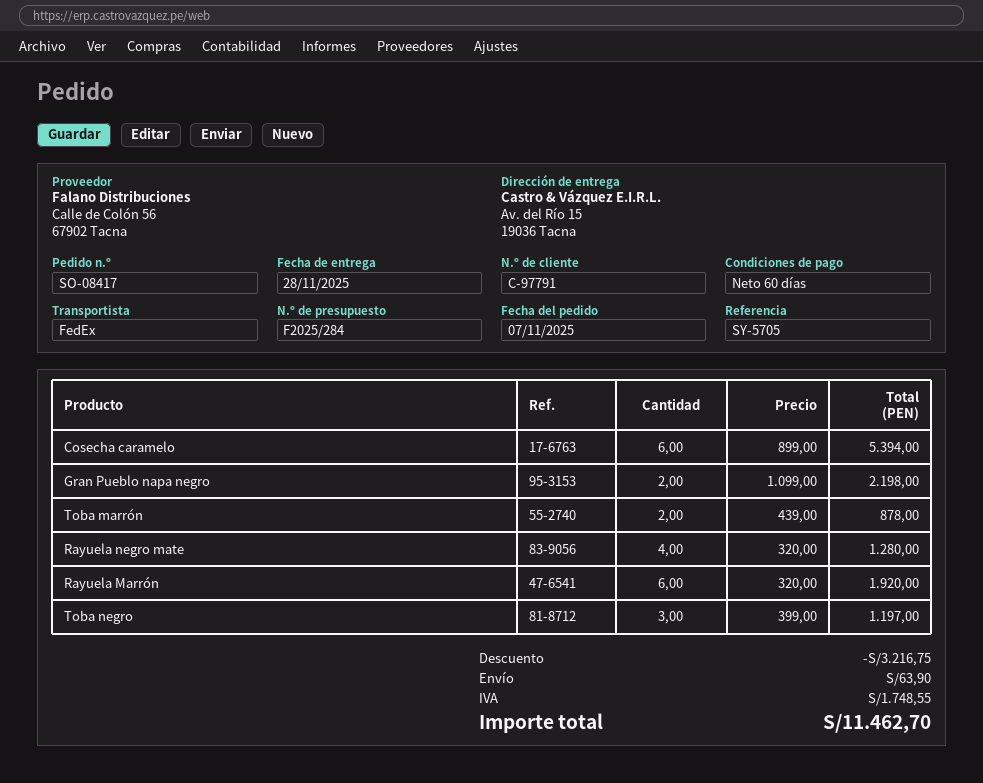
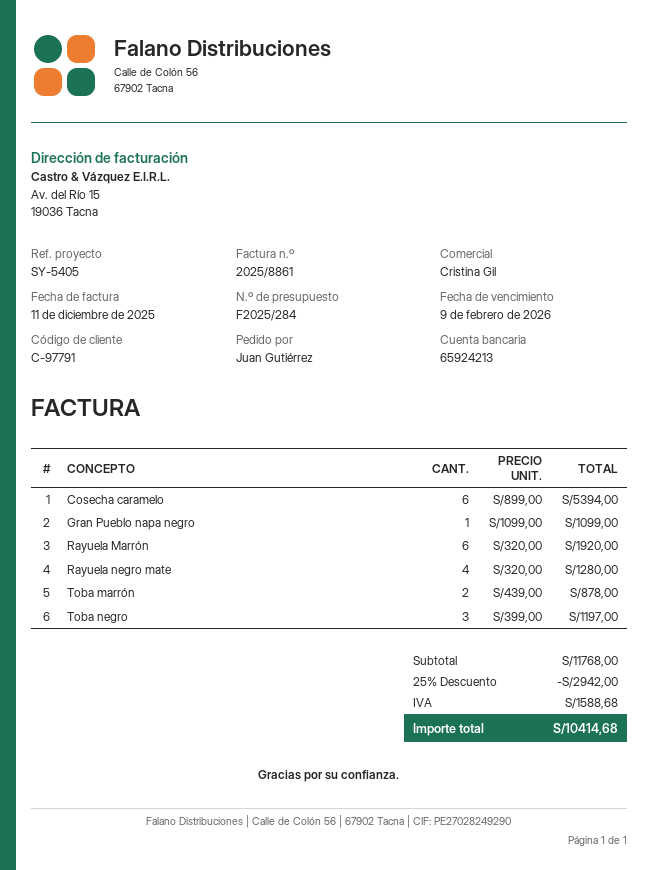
reference: SY-5705 -> SY-5405
Gran Pueblo napa negro: 2 x 1099.00 = 2198.00 -> 1 x 1099.00 = 1099.00
discount: 3216.75 -> 2942.00
shipping: 63.90 -> none
tax: 1748.55 -> 1588.68
total: 11462.70 -> 10414.68

